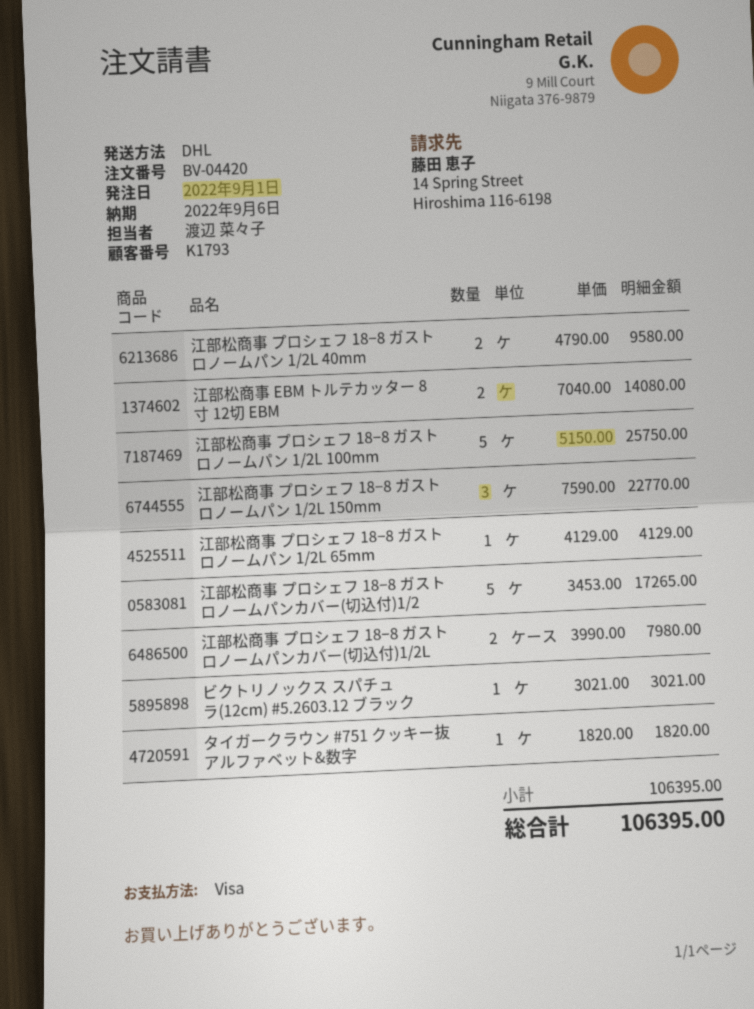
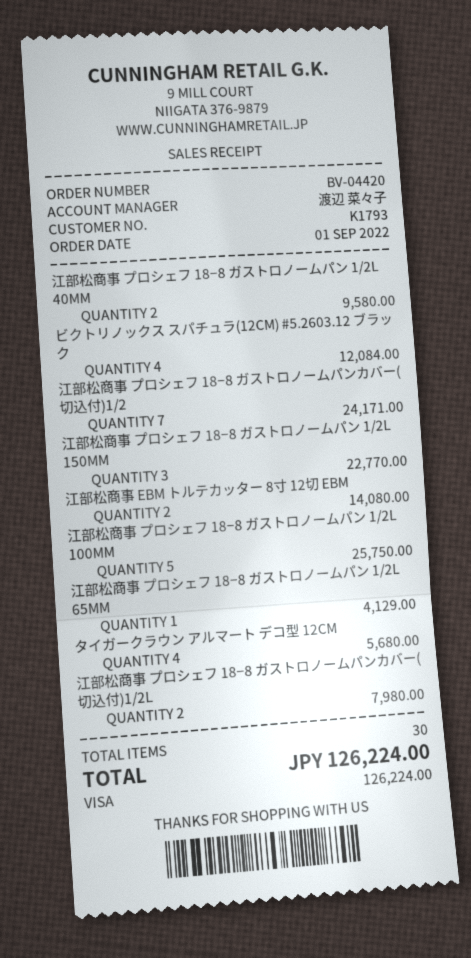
江部松商事 プロシェフ 18−8 ガストロノームパンカバー(切込付)1/2: 5 for 17265.00 -> 7 for 24171.00
ビクトリノックス スパチュラ(12cm) #5.2603.12 ブラック: 1 for 3021.00 -> 4 for 12084.00
タイガークラウン #751 クッキー抜アルファベット&数字: 1 for 1820.00 -> none
タイガークラウン アルマート デコ型 12CM: none -> 4 for 5680.00
total: 106395.00 -> 126224.00

